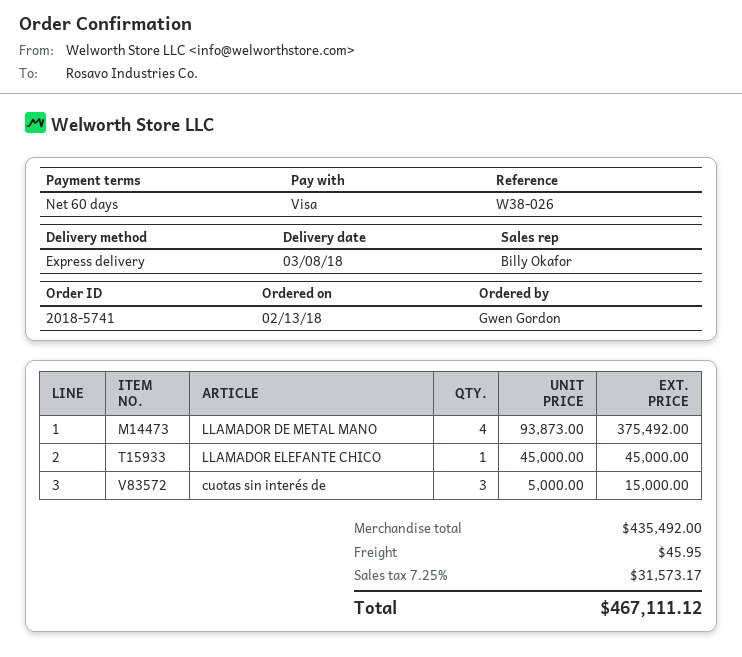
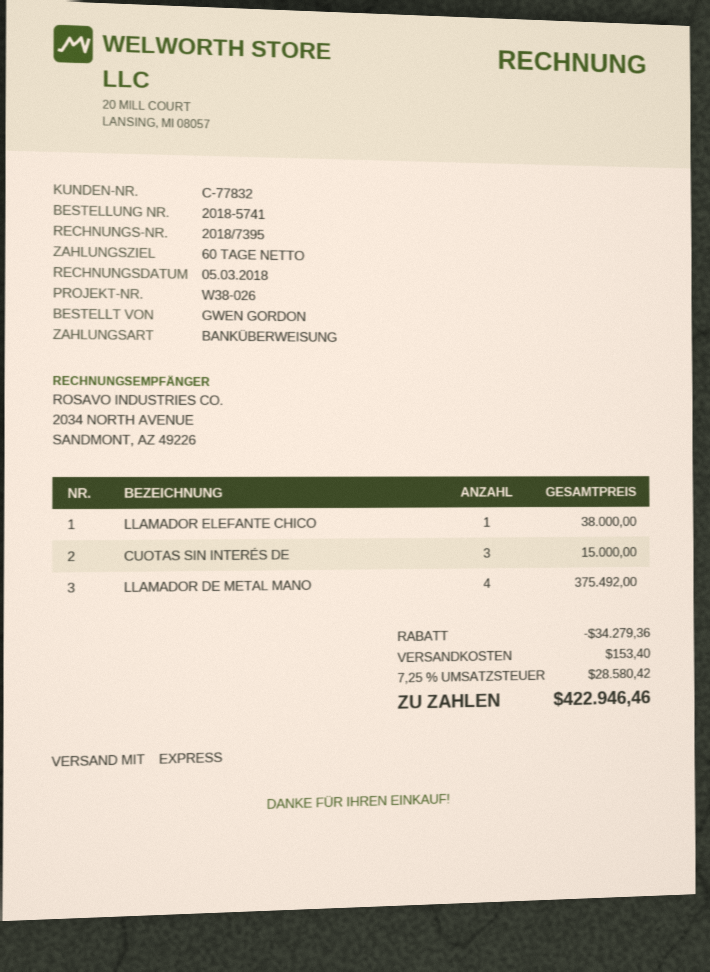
payment method: Visa -> bank transfer
LLAMADOR ELEFANTE CHICO: 1 for 45000.00 -> 1 for 38000.00
discount: none -> 34279.36
shipping: 45.95 -> 153.40
tax: 7.25% = 31573.17 -> 7.25% = 28580.42
total: 467111.12 -> 422946.46

